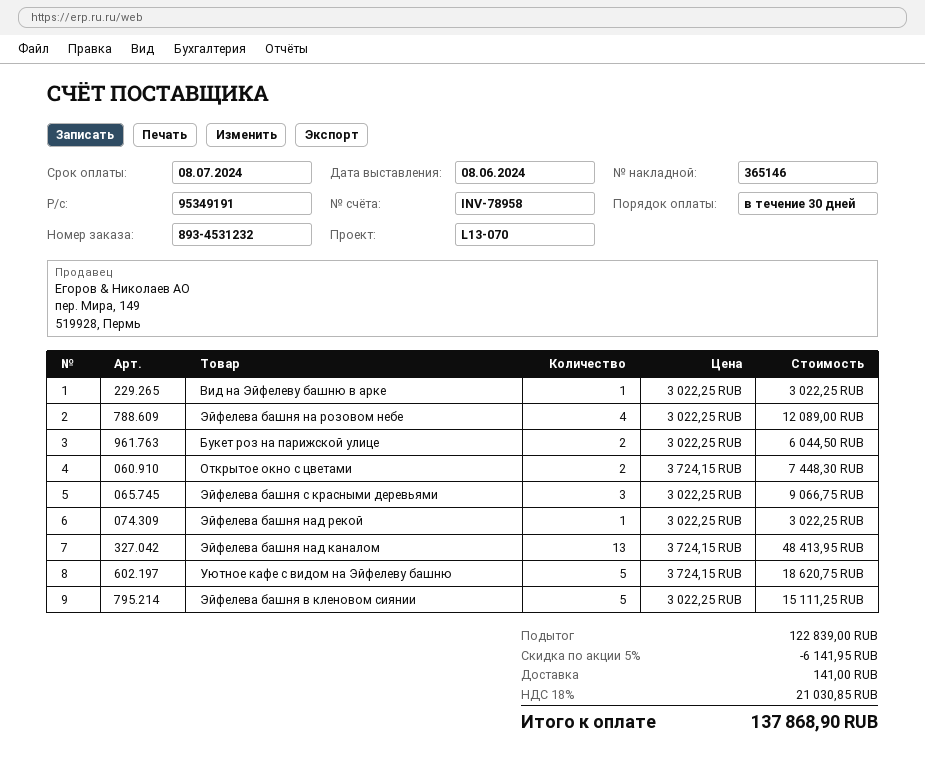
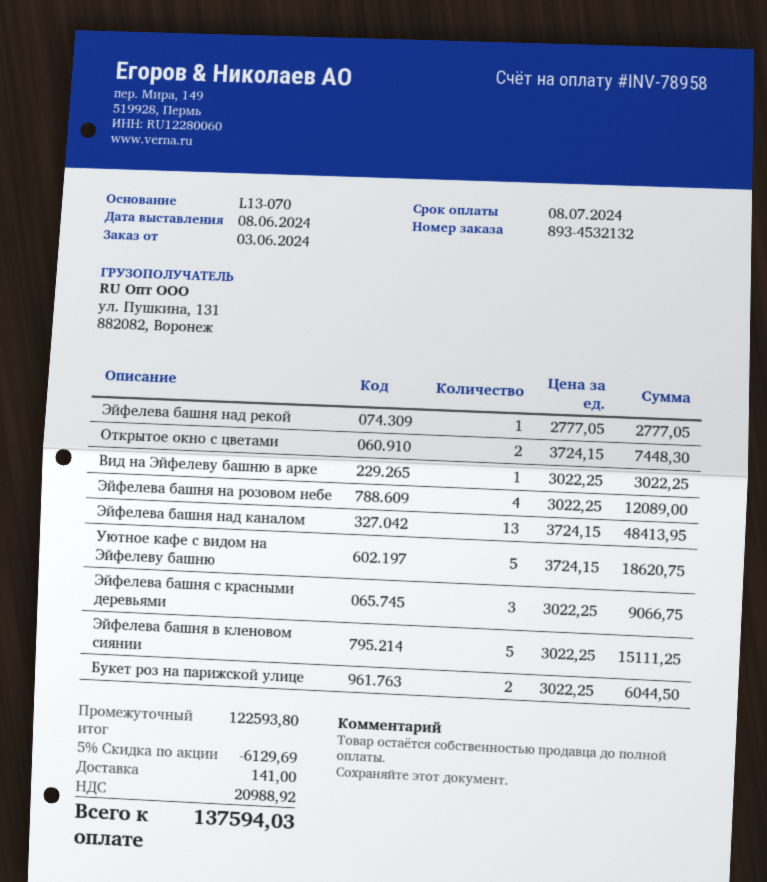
order number: 893-4531232 -> 893-4532132
Эйфелева башня над рекой: 1 x 3022.25 = 3022.25 -> 1 x 2777.05 = 2777.05
subtotal: 122839.00 -> 122593.80
discount: 5% = 6141.95 -> 5% = 6129.69
tax: 21030.85 -> 20988.92
total: 137868.90 -> 137594.03

